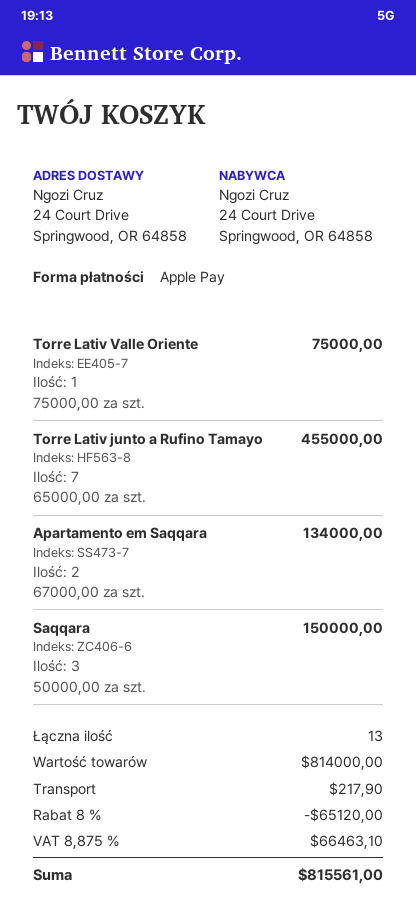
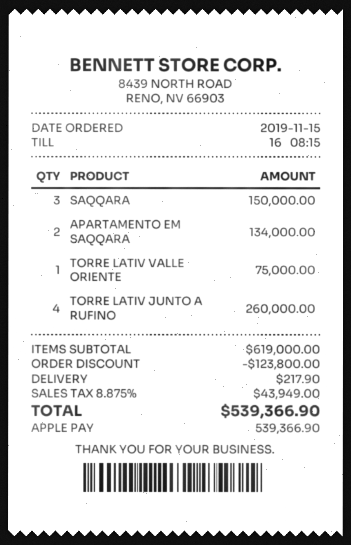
Torre Lativ junto a Rufino Tamayo: 7 for 455000.00 -> 4 for 260000.00
subtotal: 814000.00 -> 619000.00
discount: 65120.00 -> 123800.00
tax: 8.875% = 66463.10 -> 8.875% = 43949.00
total: 815561.00 -> 539366.90

